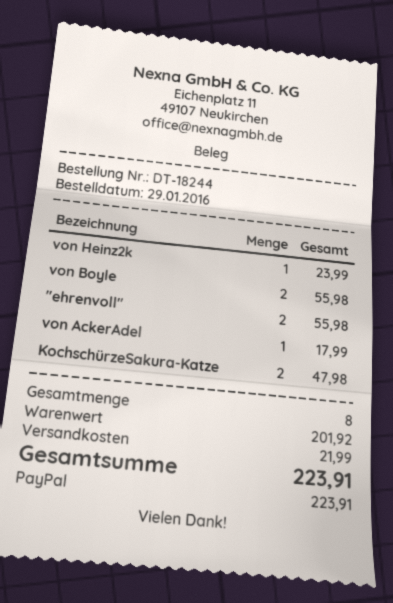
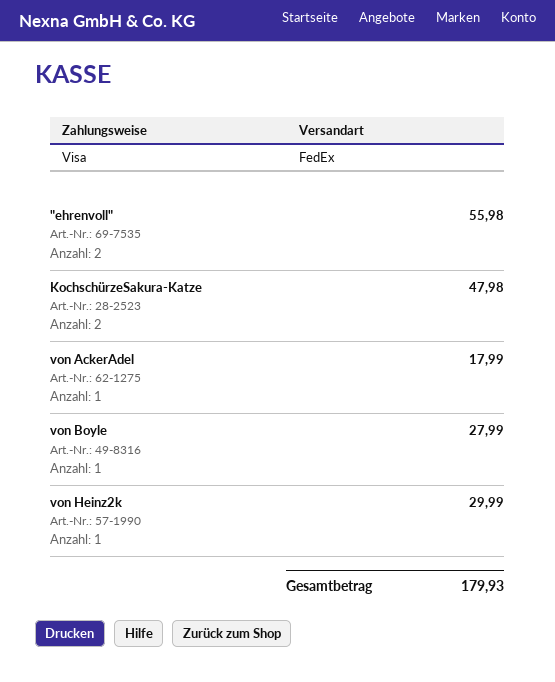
payment method: PayPal -> Visa
von Heinz2k: 1 for 23.99 -> 1 for 29.99
von Boyle: 2 for 55.98 -> 1 for 27.99
shipping: 21.99 -> none
total: 223.91 -> 179.93

